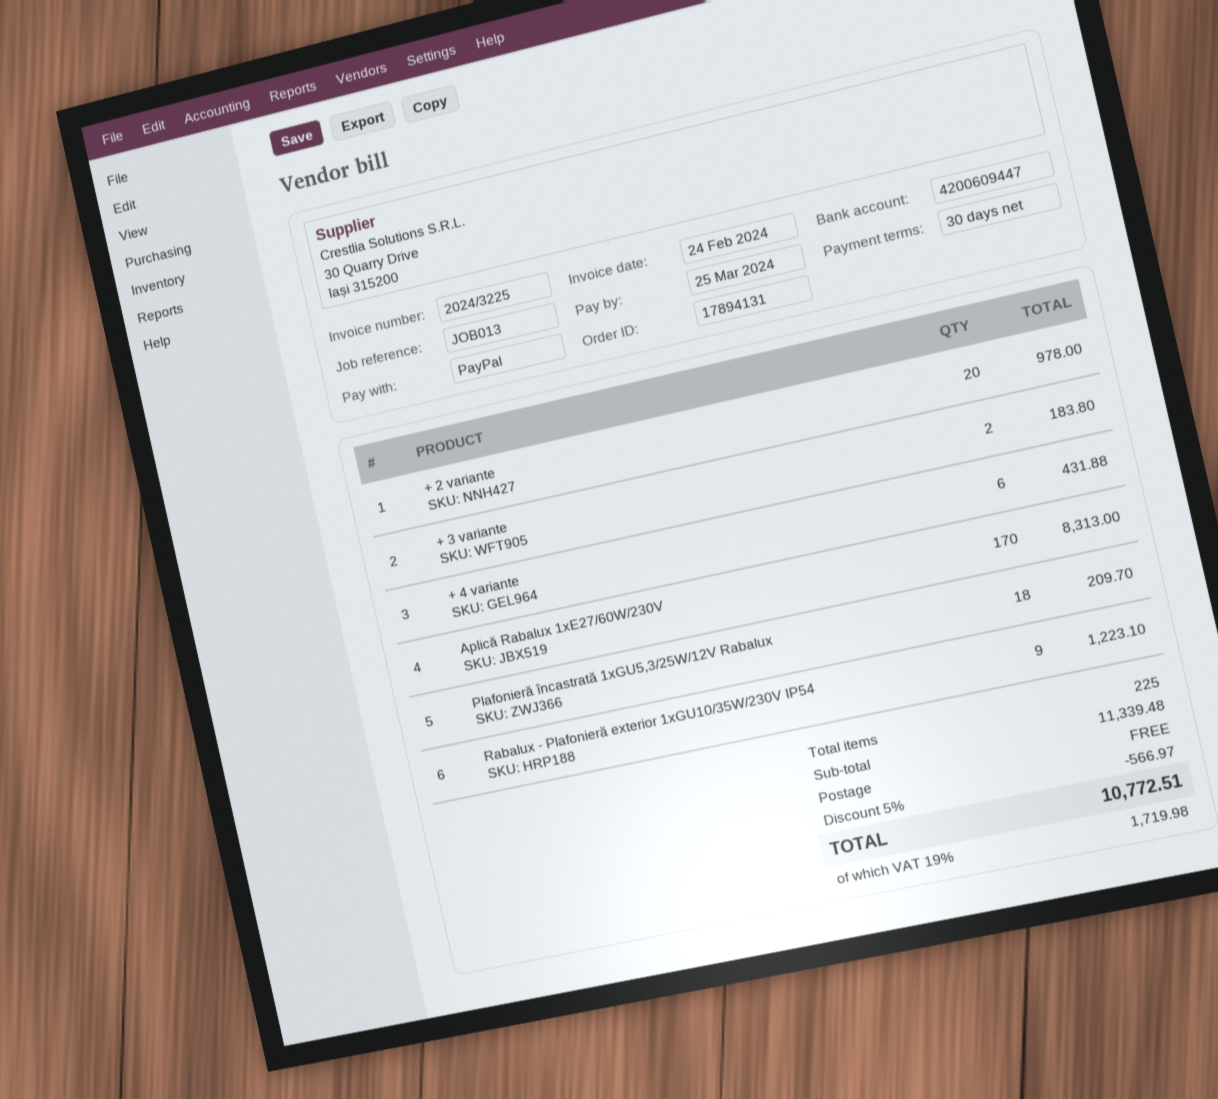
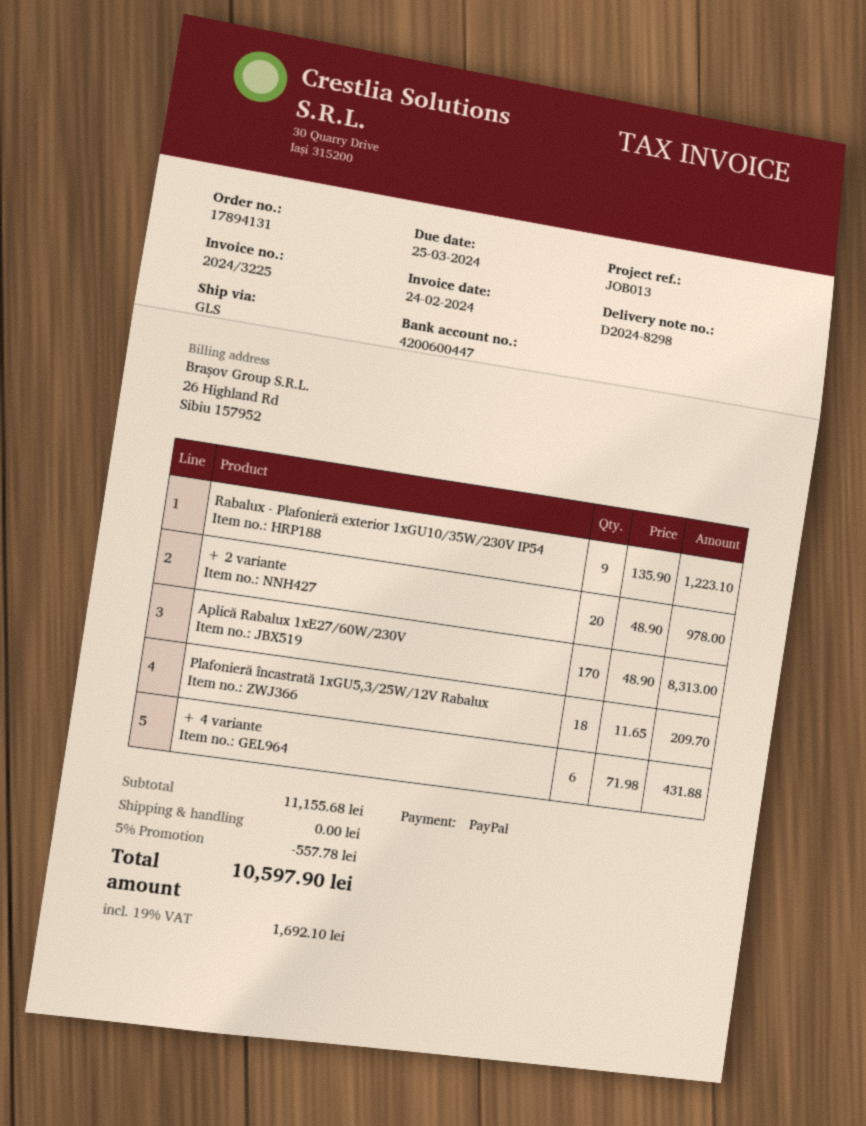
bank account: 4200609447 -> 4200600447
+ 3 variante: 2 for 183.80 -> none
subtotal: 11339.48 -> 11155.68
discount: 5% = 566.97 -> 5% = 557.78
tax: 19% = 1719.98 -> 19% = 1692.10
total: 10772.51 -> 10597.90

